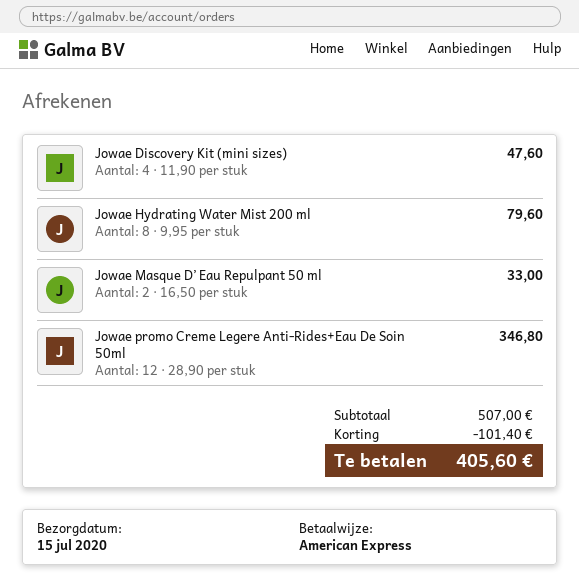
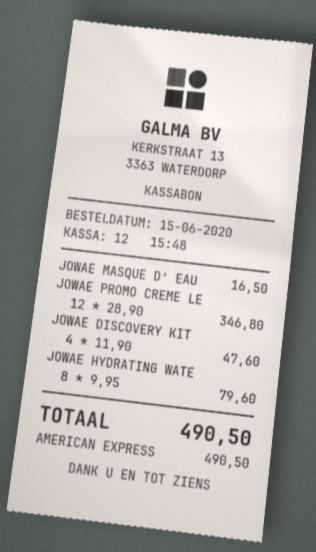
Jowae Masque D’ Eau Repulpant 50 ml: 2 x 16.50 = 33.00 -> 1 x 16.50 = 16.50
discount: 101.40 -> none
total: 405.60 -> 490.50

